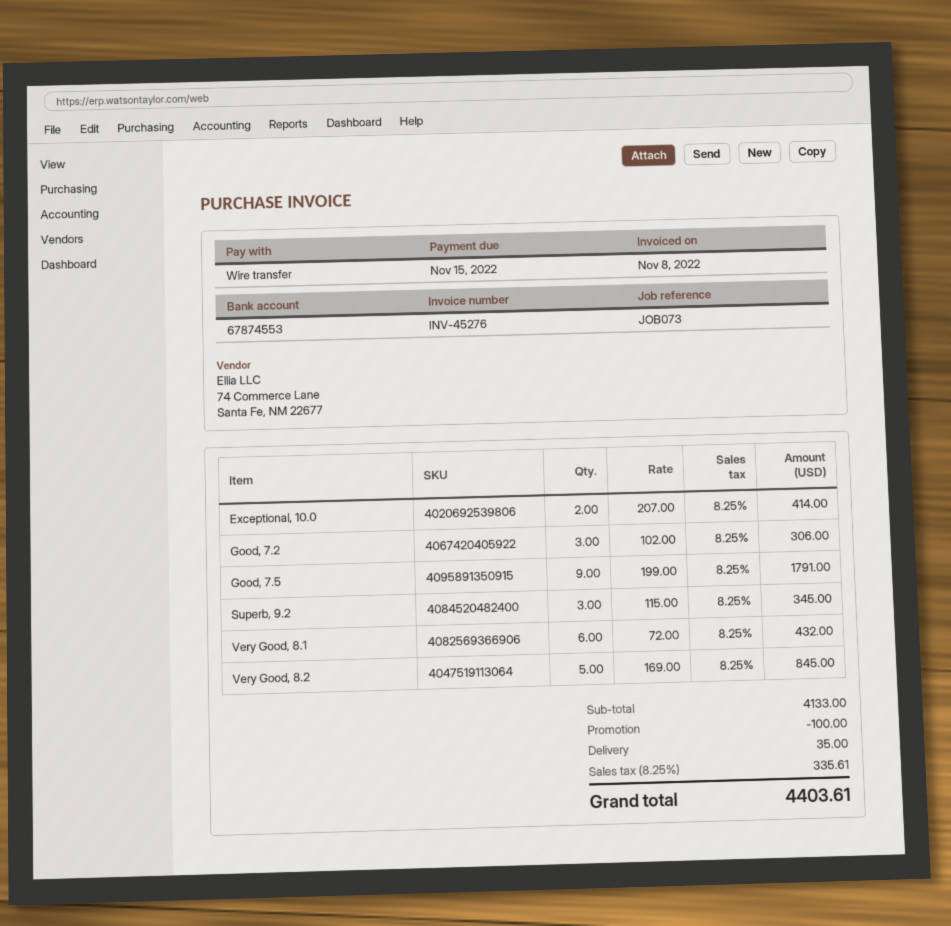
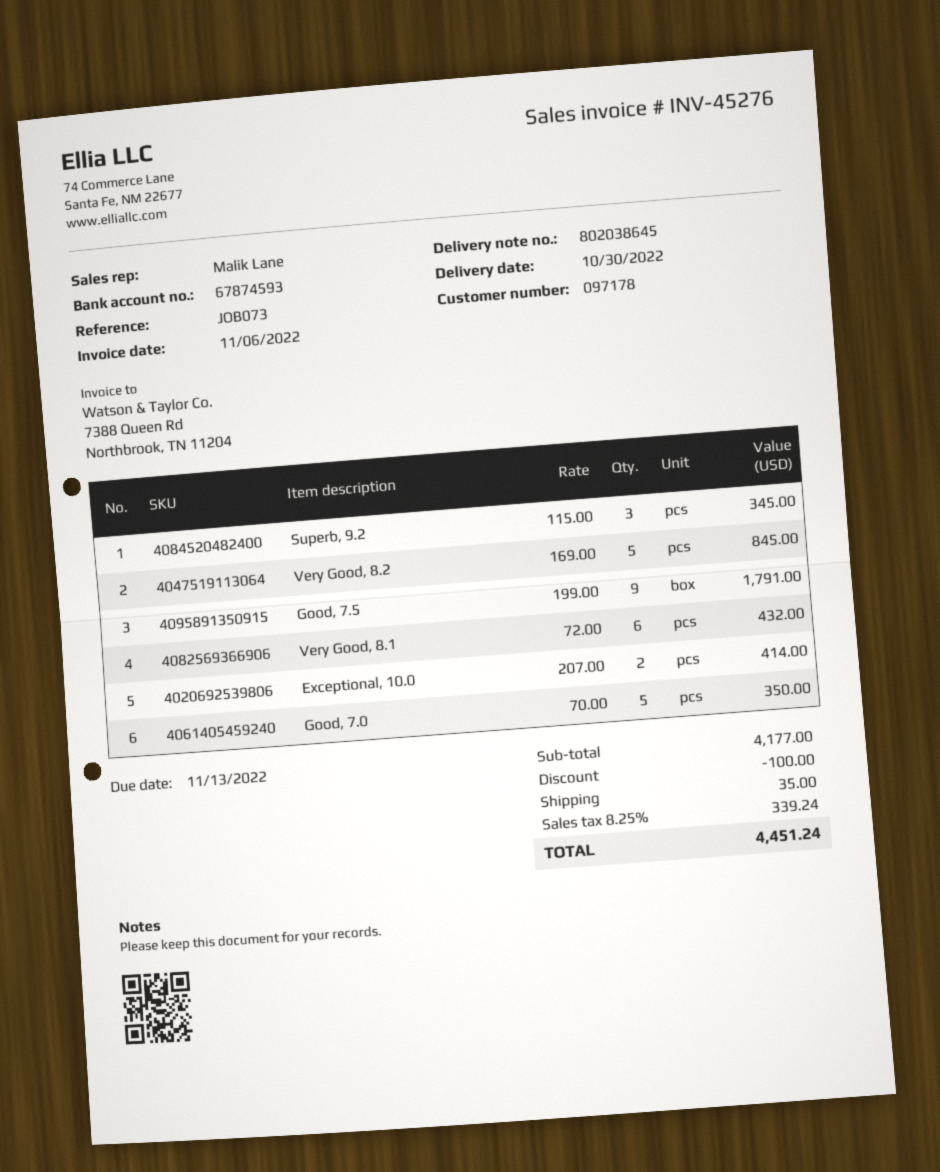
invoice date: 2022-11-08 -> 2022-11-06
due date: 2022-11-15 -> 2022-11-13
bank account: 67874553 -> 67874593
Good, 7.2: 3 x 102.00 = 306.00 -> none
Good, 7.0: none -> 5 x 70.00 = 350.00
subtotal: 4133.00 -> 4177.00
tax: 8.25% = 335.61 -> 8.25% = 339.24
total: 4403.61 -> 4451.24

